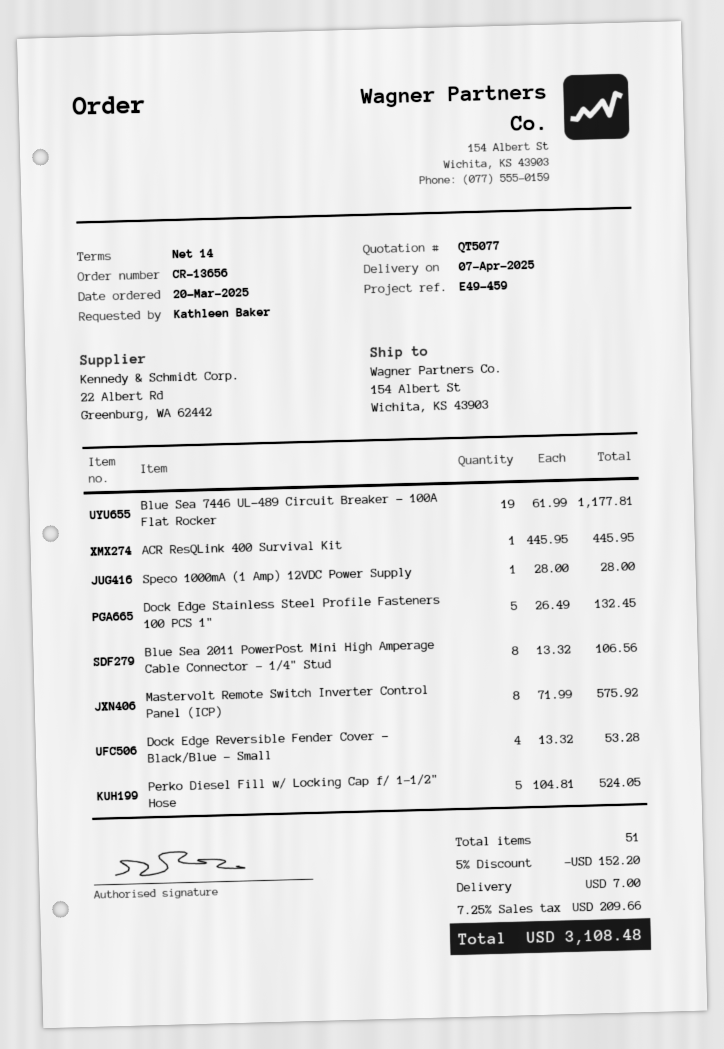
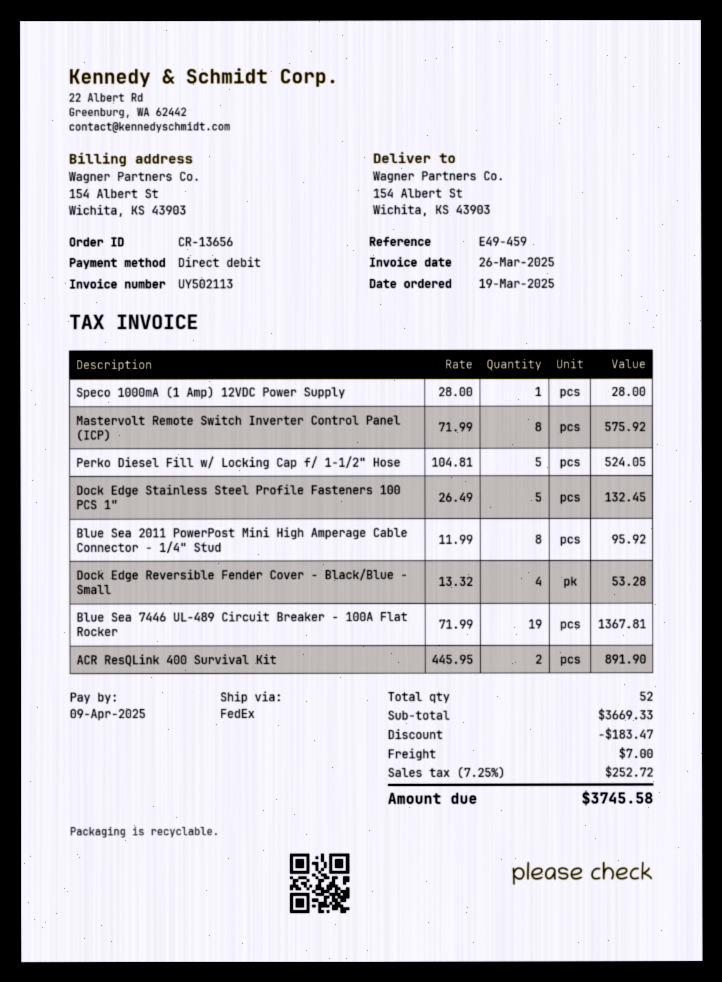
order date: 2025-03-20 -> 2025-03-19
Blue Sea 7446 UL-489 Circuit Breaker - 100A Flat Rocker: 19 x 61.99 = 1177.81 -> 19 x 71.99 = 1367.81
ACR ResQLink 400 Survival Kit: 1 x 445.95 = 445.95 -> 2 x 445.95 = 891.90
Blue Sea 2011 PowerPost Mini High Amperage Cable Connector - 1/4" Stud: 8 x 13.32 = 106.56 -> 8 x 11.99 = 95.92
total quantity: 51 -> 52
discount: 152.20 -> 183.47
tax: 7.25% = 209.66 -> 7.25% = 252.72
total: 3108.48 -> 3745.58

